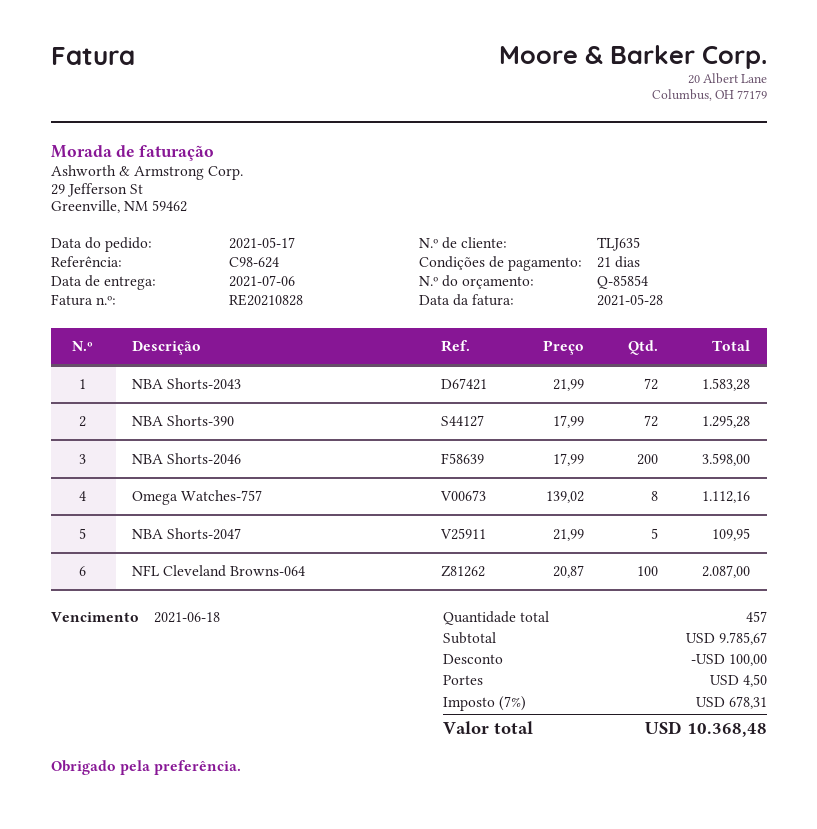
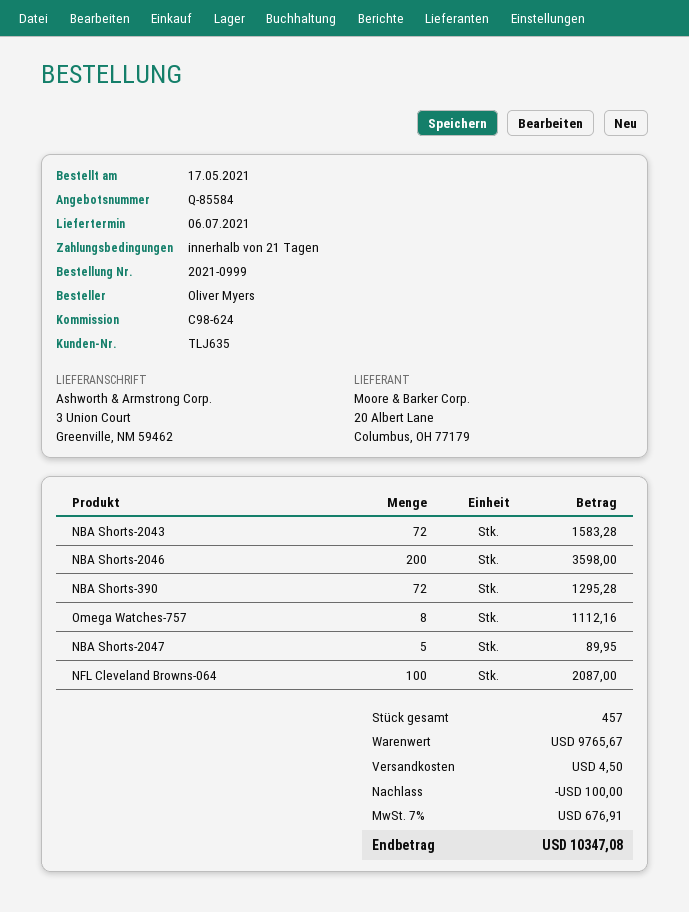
quote number: Q-85854 -> Q-85584
NBA Shorts-2047: 5 for 109.95 -> 5 for 89.95
subtotal: 9785.67 -> 9765.67
tax: 7% = 678.31 -> 7% = 676.91
total: 10368.48 -> 10347.08

